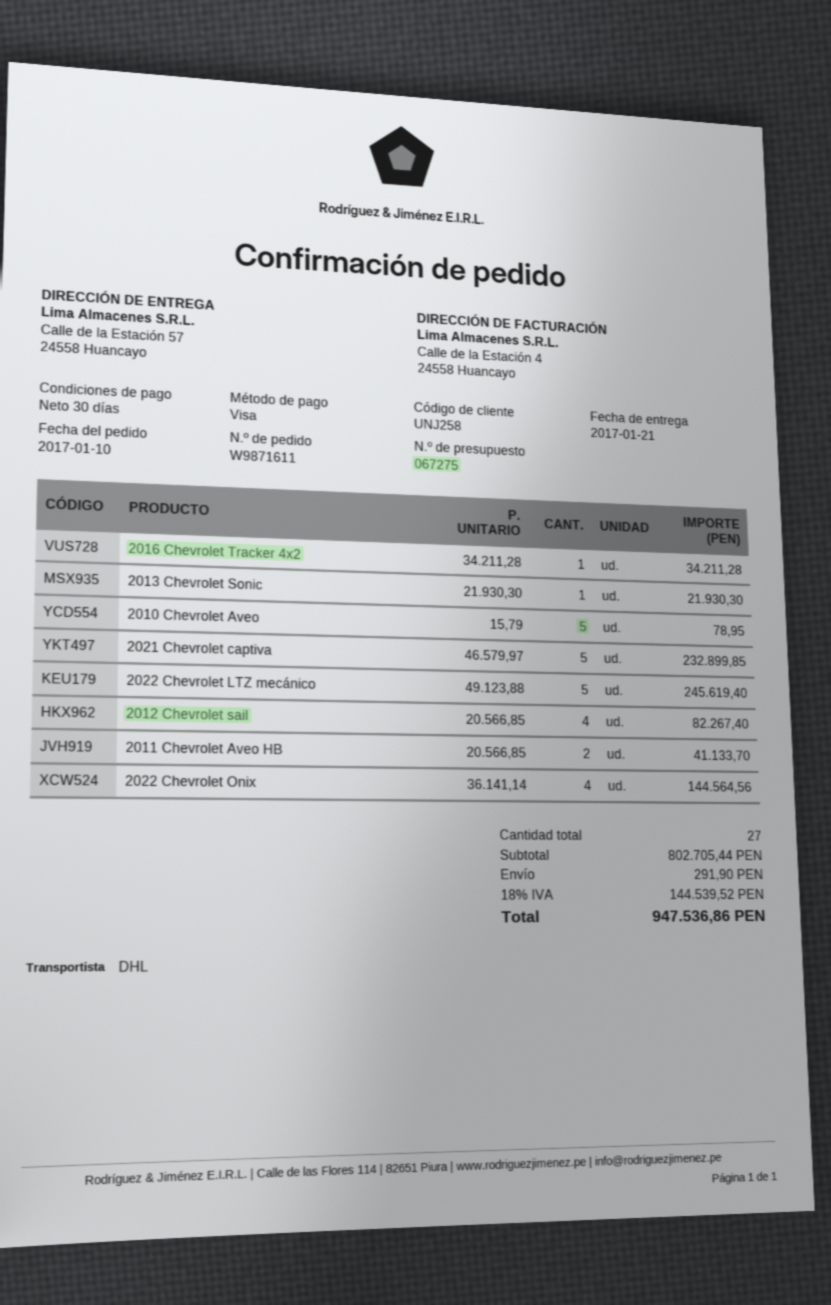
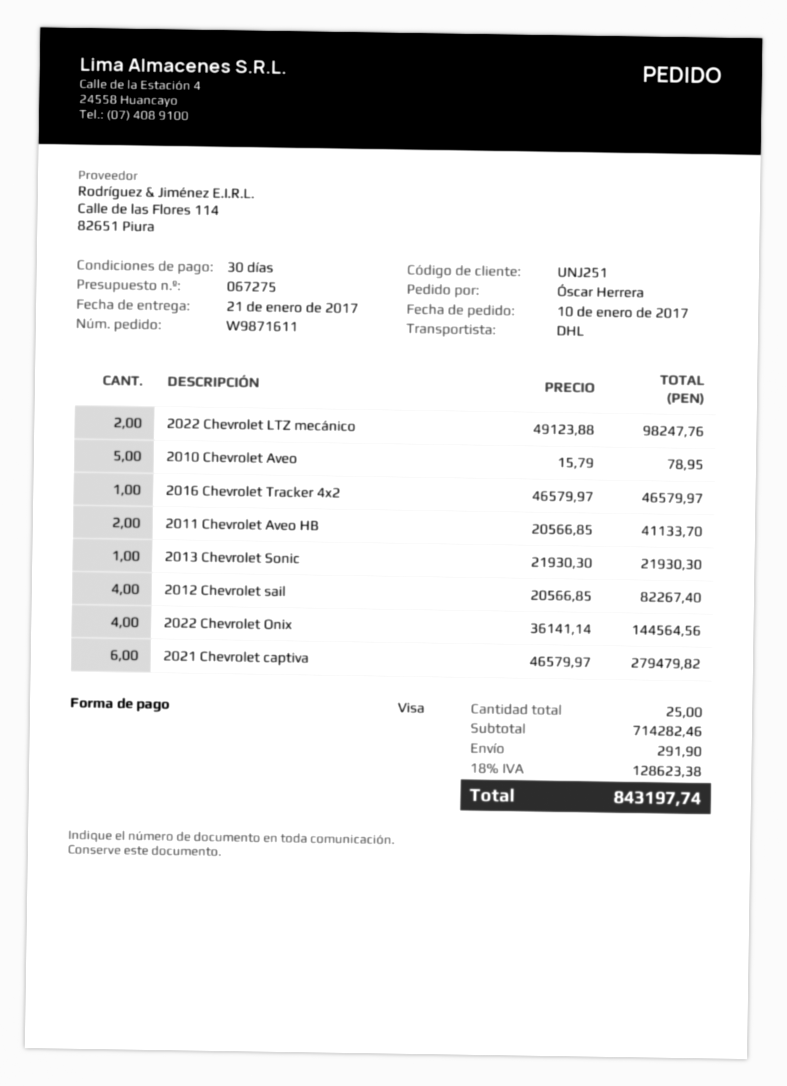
customer number: UNJ258 -> UNJ251
2016 Chevrolet Tracker 4x2: 1 x 34211.28 = 34211.28 -> 1 x 46579.97 = 46579.97
2021 Chevrolet captiva: 5 x 46579.97 = 232899.85 -> 6 x 46579.97 = 279479.82
2022 Chevrolet LTZ mecánico: 5 x 49123.88 = 245619.40 -> 2 x 49123.88 = 98247.76
total quantity: 27 -> 25
subtotal: 802705.44 -> 714282.46
tax: 18% = 144539.52 -> 18% = 128623.38
total: 947536.86 -> 843197.74

